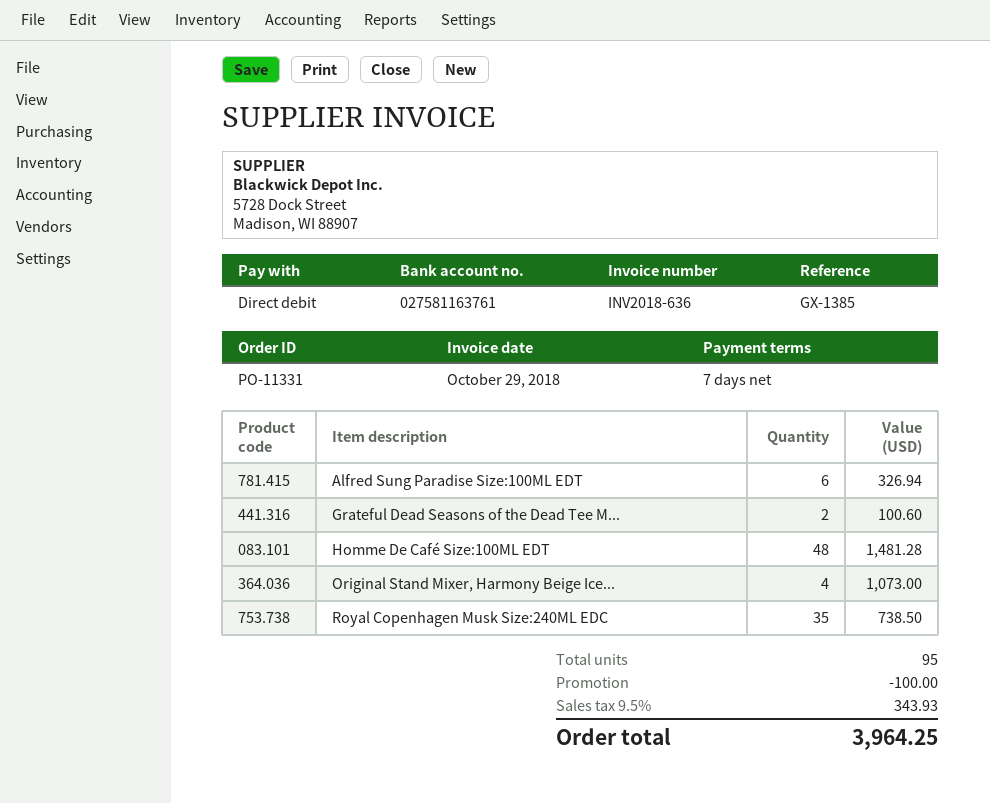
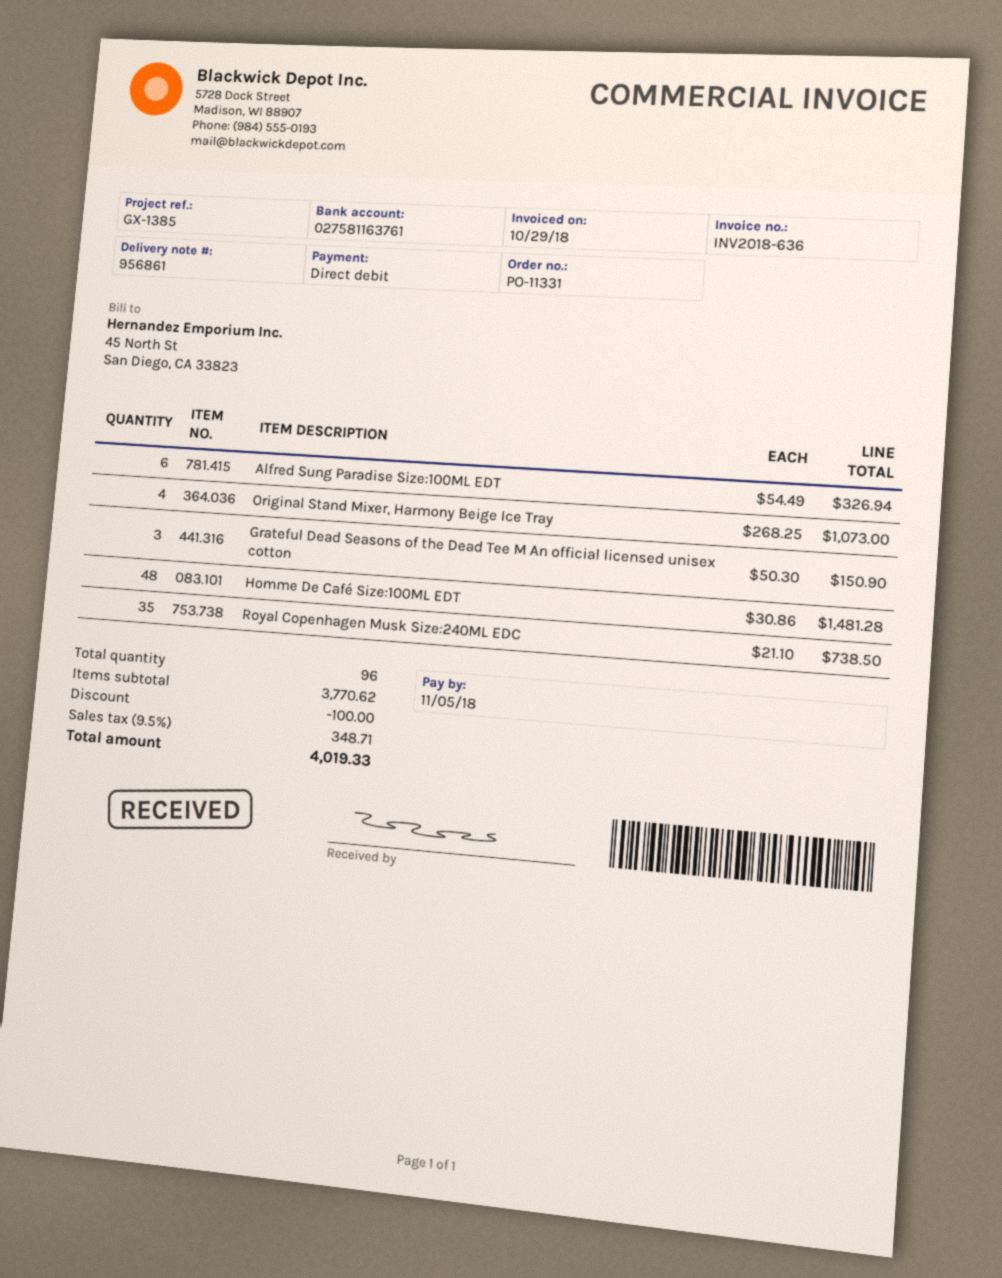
Grateful Dead Seasons of the Dead Tee M...: 2 for 100.60 -> 3 for 150.90
total quantity: 95 -> 96
tax: 9.5% = 343.93 -> 9.5% = 348.71
total: 3964.25 -> 4019.33

